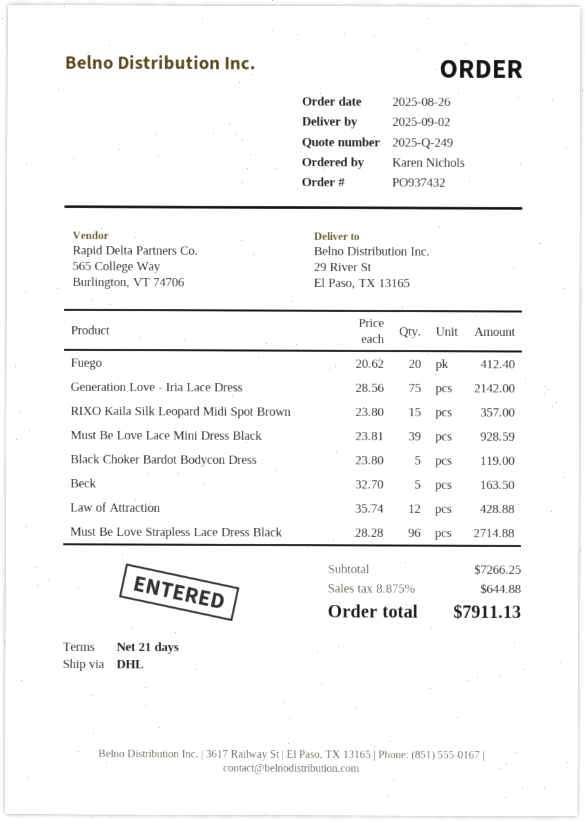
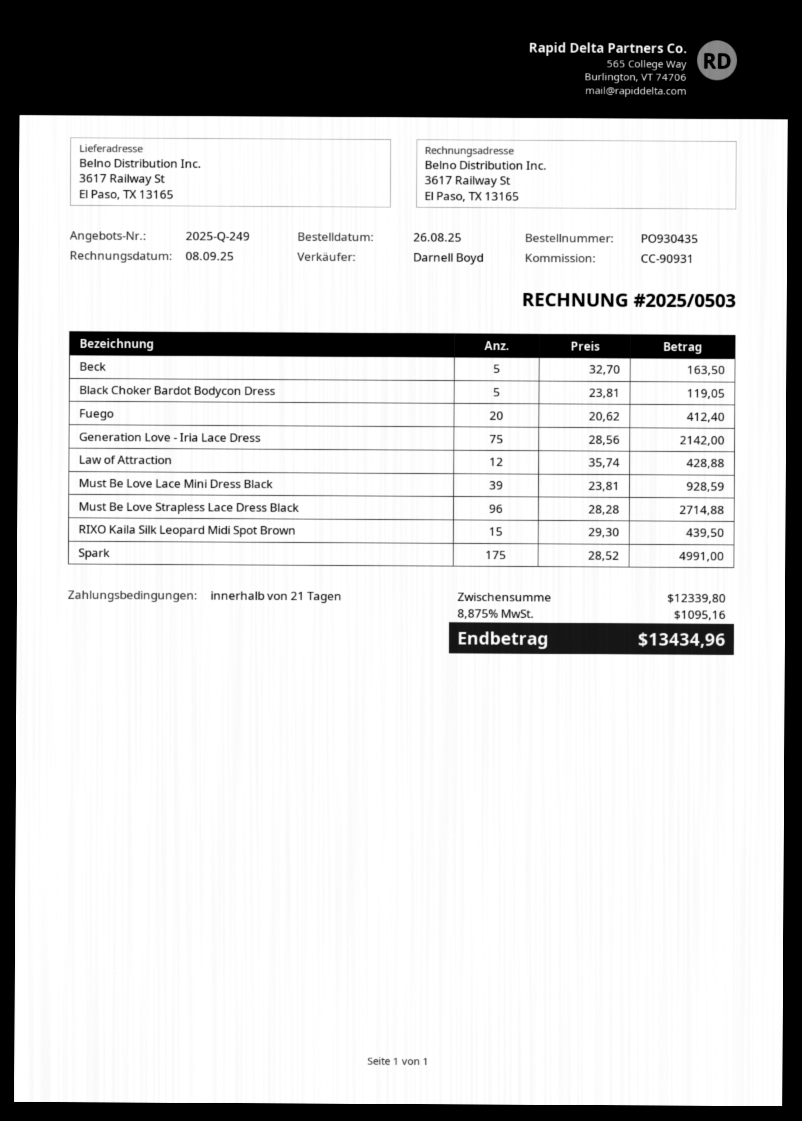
order number: PO937432 -> PO930435
ship to: 29 River St, El Paso, TX 13165 -> 3617 Railway St, El Paso, TX 13165
RIXO Kaila Silk Leopard Midi Spot Brown: 15 x 23.80 = 357.00 -> 15 x 29.30 = 439.50
Black Choker Bardot Bodycon Dress: 5 x 23.80 = 119.00 -> 5 x 23.81 = 119.05
Spark: none -> 175 x 28.52 = 4991.00
subtotal: 7266.25 -> 12339.80
tax: 8.875% = 644.88 -> 8.875% = 1095.16
total: 7911.13 -> 13434.96

